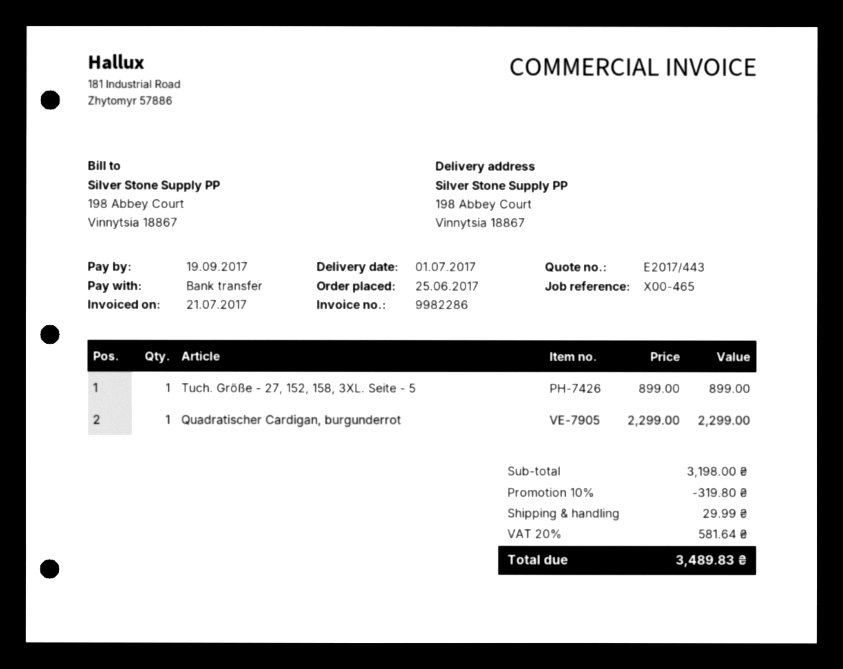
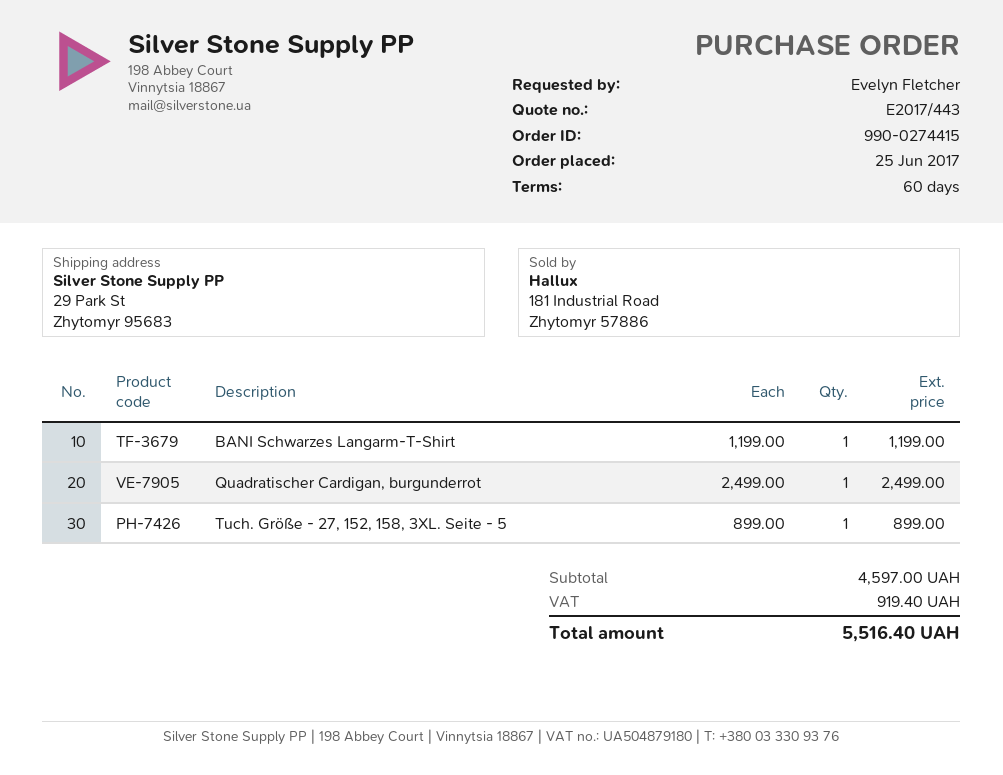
ship to: 198 Abbey Court, Vinnytsia 18867 -> 29 Park St, Zhytomyr 95683
Quadratischer Cardigan, burgunderrot: 1 x 2299.00 = 2299.00 -> 1 x 2499.00 = 2499.00
BANI Schwarzes Langarm-T-Shirt: none -> 1 x 1199.00 = 1199.00
subtotal: 3198.00 -> 4597.00
discount: 10% = 319.80 -> none
shipping: 29.99 -> none
tax: 581.64 -> 919.40
total: 3489.83 -> 5516.40

